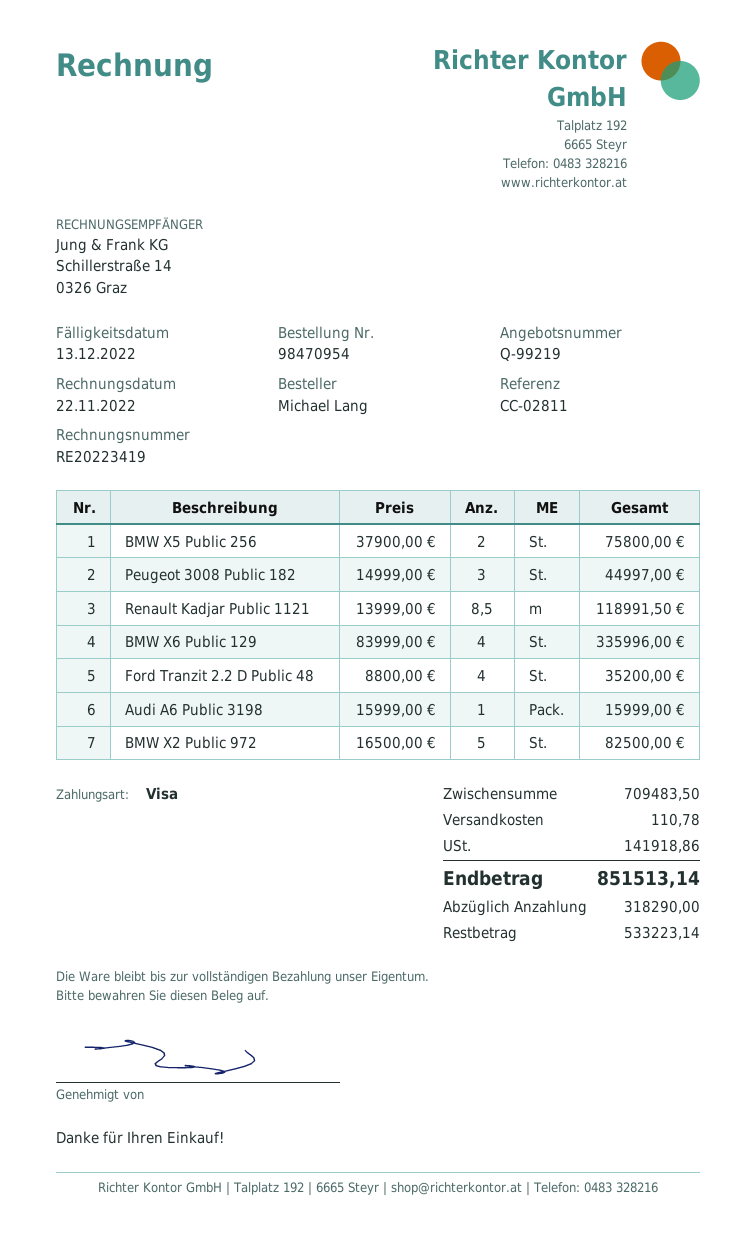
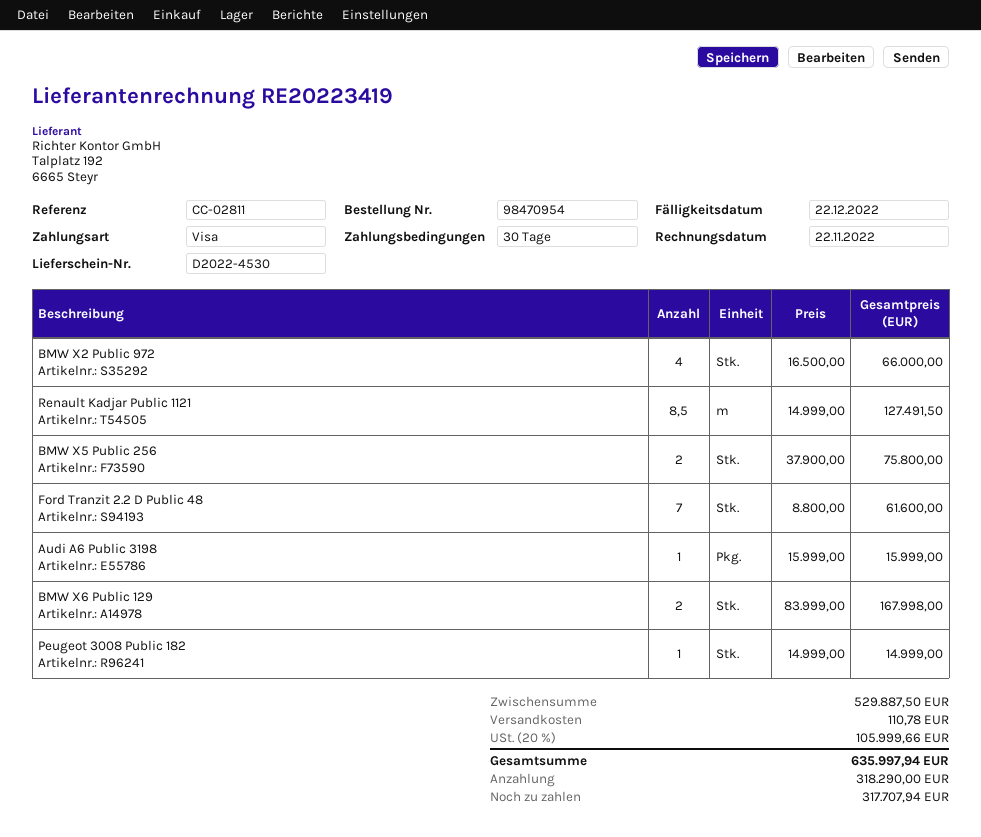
due date: 2022-12-13 -> 2022-12-22
Peugeot 3008 Public 182: 3 x 14999.00 = 44997.00 -> 1 x 14999.00 = 14999.00
Renault Kadjar Public 1121: 8.5 x 13999.00 = 118991.50 -> 8.5 x 14999.00 = 127491.50
BMW X6 Public 129: 4 x 83999.00 = 335996.00 -> 2 x 83999.00 = 167998.00
Ford Tranzit 2.2 D Public 48: 4 x 8800.00 = 35200.00 -> 7 x 8800.00 = 61600.00
BMW X2 Public 972: 5 x 16500.00 = 82500.00 -> 4 x 16500.00 = 66000.00
subtotal: 709483.50 -> 529887.50
tax: 141918.86 -> 105999.66
total: 851513.14 -> 635997.94
balance: 533223.14 -> 317707.94

